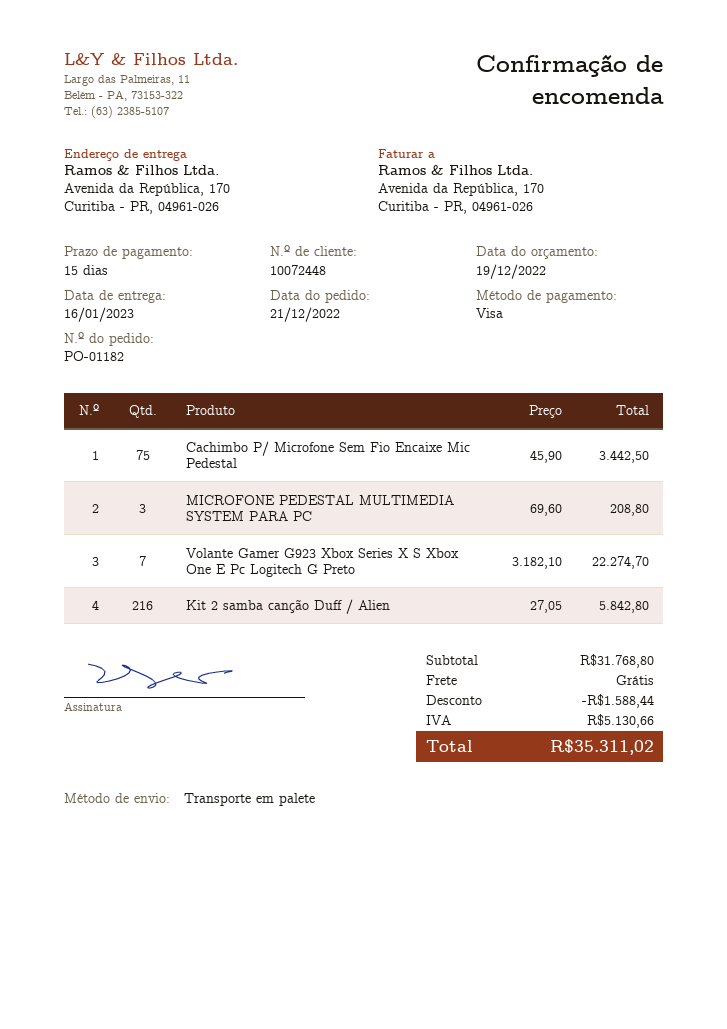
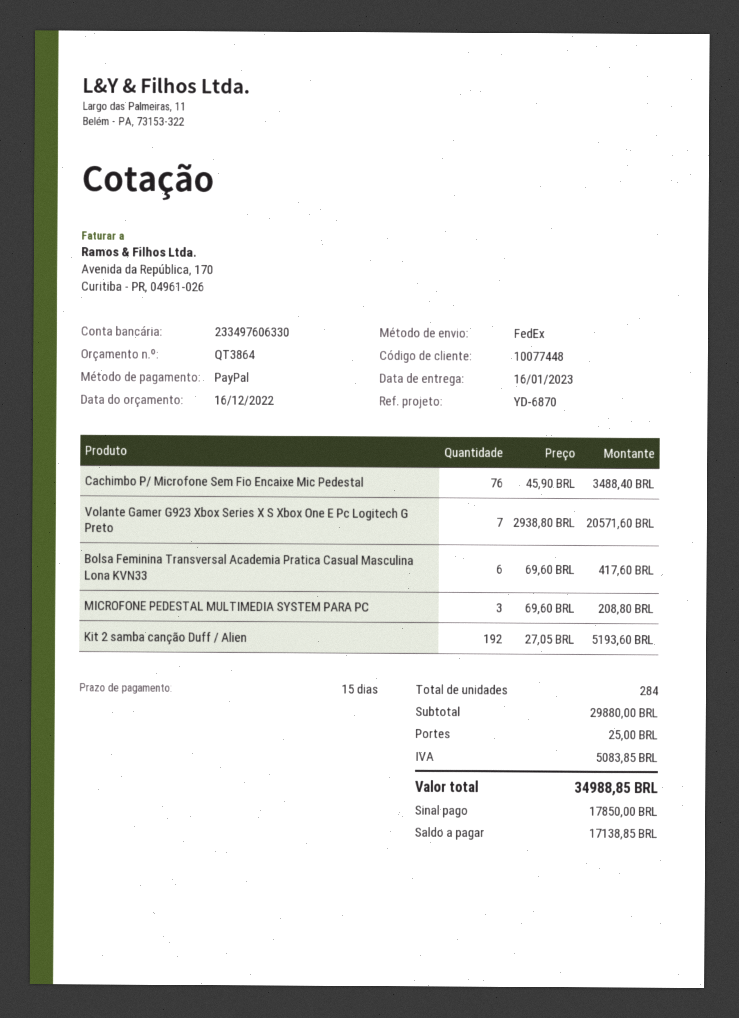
quote date: 2022-12-19 -> 2022-12-16
customer number: 10072448 -> 10077448
payment method: Visa -> PayPal
shipping method: pallet freight -> FedEx
Cachimbo P/ Microfone Sem Fio Encaixe Mic Pedestal: 75 x 45.90 = 3442.50 -> 76 x 45.90 = 3488.40
Volante Gamer G923 Xbox Series X S Xbox One E Pc Logitech G Preto: 7 x 3182.10 = 22274.70 -> 7 x 2938.80 = 20571.60
Kit 2 samba canção Duff / Alien: 216 x 27.05 = 5842.80 -> 192 x 27.05 = 5193.60
Bolsa Feminina Transversal Academia Pratica Casual Masculina Lona KVN33: none -> 6 x 69.60 = 417.60
subtotal: 31768.80 -> 29880.00
discount: 1588.44 -> none
shipping: 0.00 -> 25.00
tax: 5130.66 -> 5083.85
total: 35311.02 -> 34988.85

